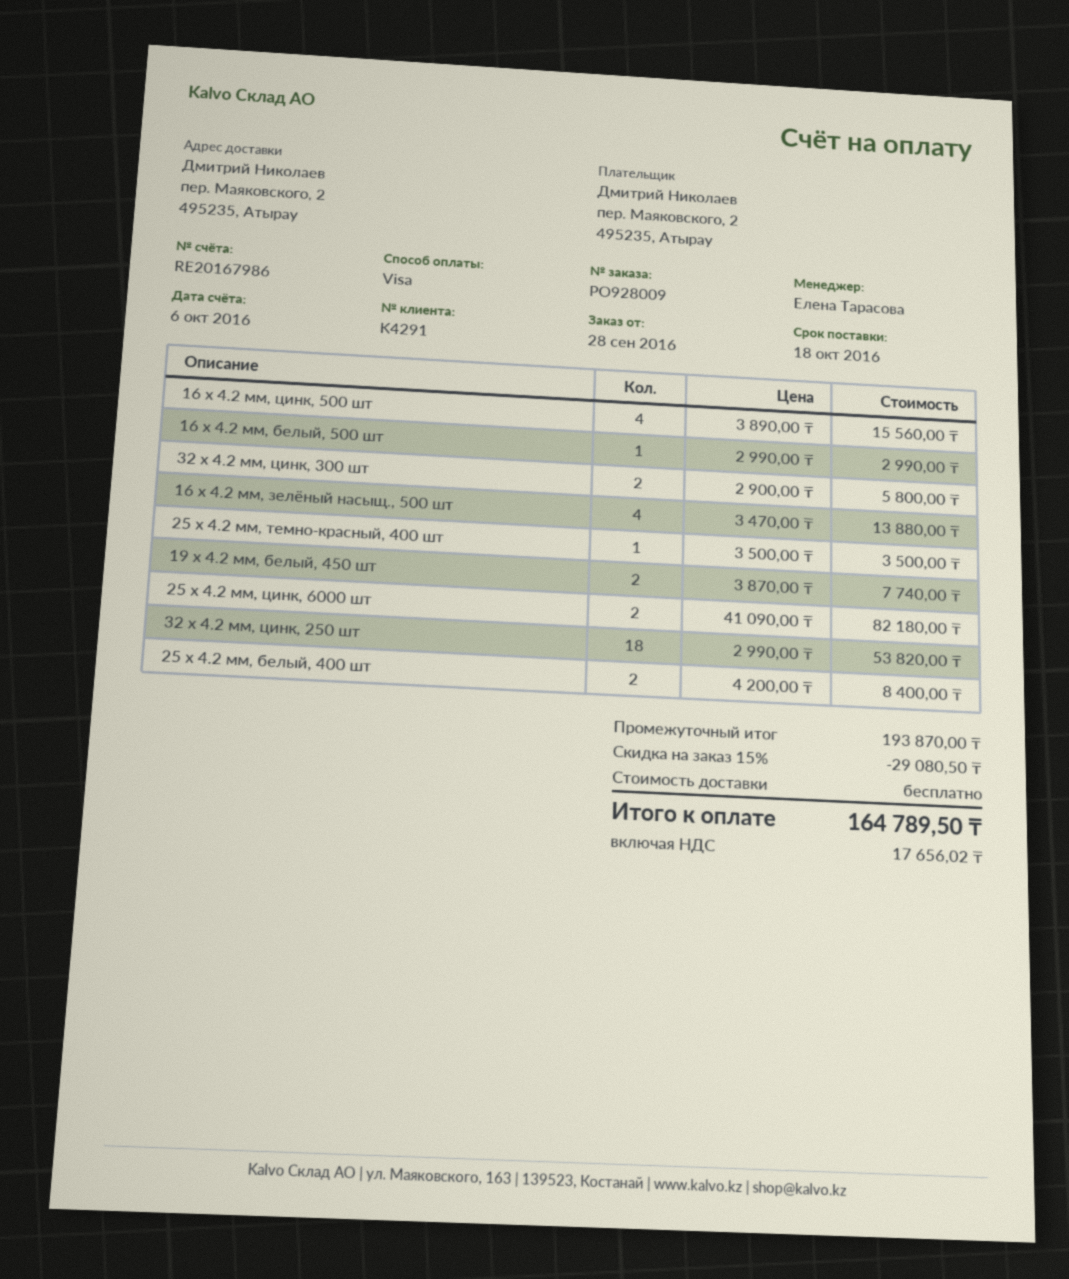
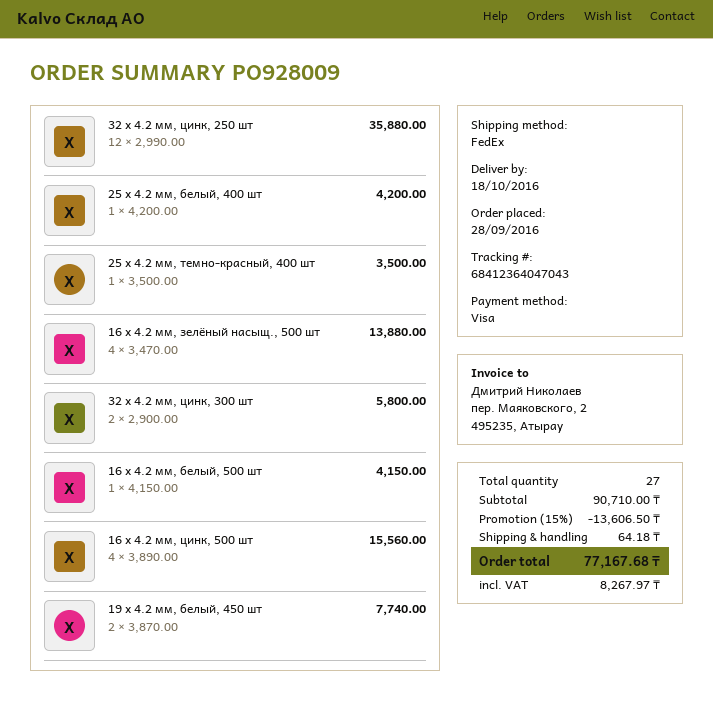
16 х 4.2 мм, белый, 500 шт: 1 x 2990.00 = 2990.00 -> 1 x 4150.00 = 4150.00
25 х 4.2 мм, цинк, 6000 шт: 2 x 41090.00 = 82180.00 -> none
32 х 4.2 мм, цинк, 250 шт: 18 x 2990.00 = 53820.00 -> 12 x 2990.00 = 35880.00
25 х 4.2 мм, белый, 400 шт: 2 x 4200.00 = 8400.00 -> 1 x 4200.00 = 4200.00
subtotal: 193870.00 -> 90710.00
discount: 15% = 29080.50 -> 15% = 13606.50
shipping: 0.00 -> 64.18
tax: 17656.02 -> 8267.97
total: 164789.50 -> 77167.68

